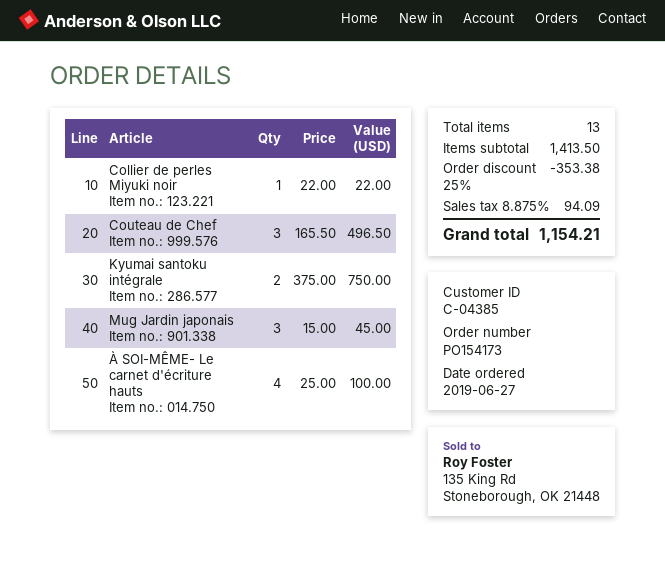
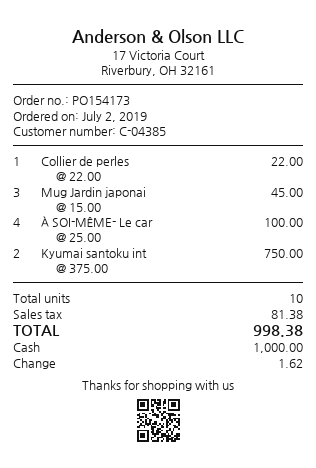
order date: 2019-06-27 -> 2019-07-02
Couteau de Chef: 3 x 165.50 = 496.50 -> none
total quantity: 13 -> 10
discount: 25% = 353.38 -> none
tax: 94.09 -> 81.38
total: 1154.21 -> 998.38

